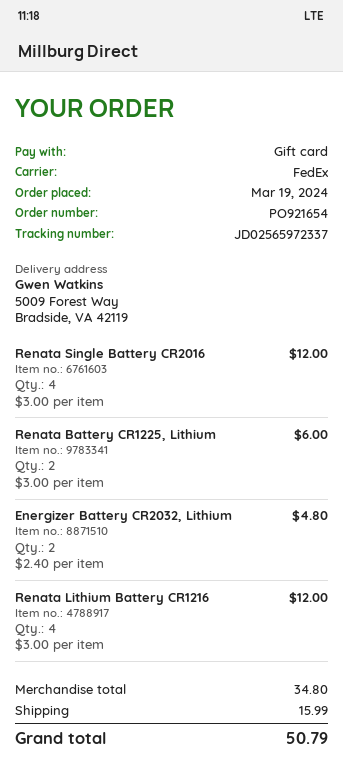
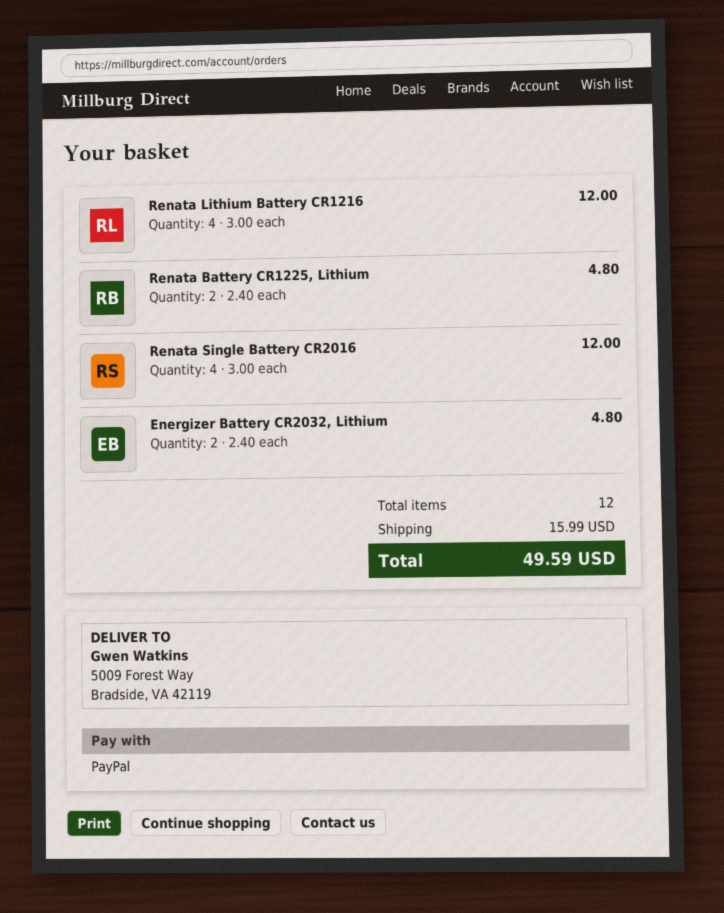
payment method: gift card -> PayPal
Renata Battery CR1225, Lithium: 2 x 3.00 = 6.00 -> 2 x 2.40 = 4.80
total: 50.79 -> 49.59

